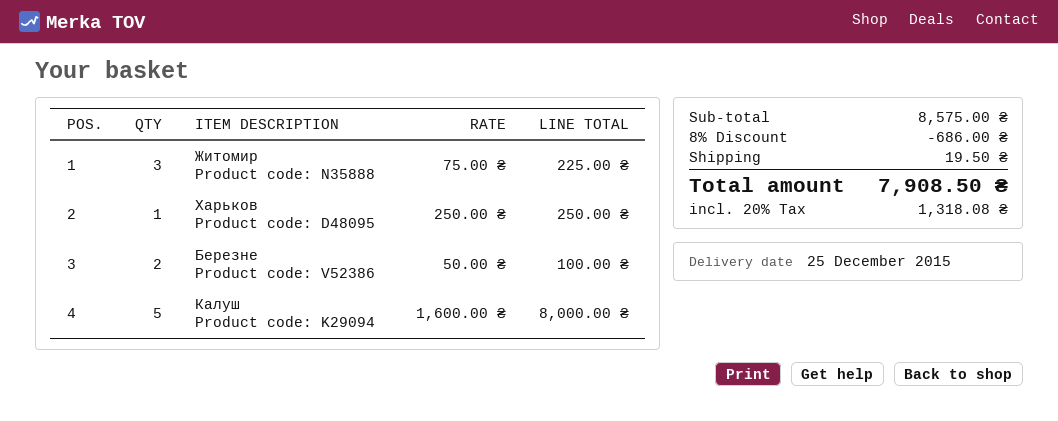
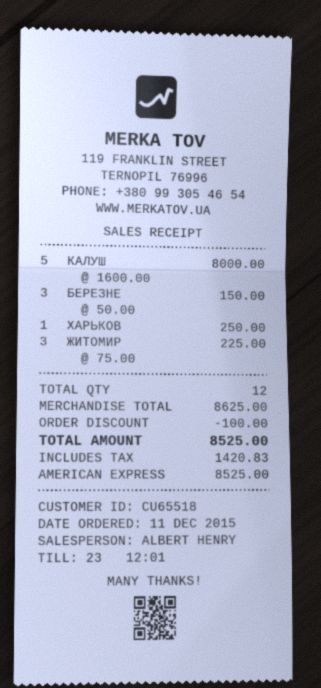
Березне: 2 x 50.00 = 100.00 -> 3 x 50.00 = 150.00
subtotal: 8575.00 -> 8625.00
discount: 686.00 -> 100.00
shipping: 19.50 -> none
tax: 1318.08 -> 1420.83
total: 7908.50 -> 8525.00

